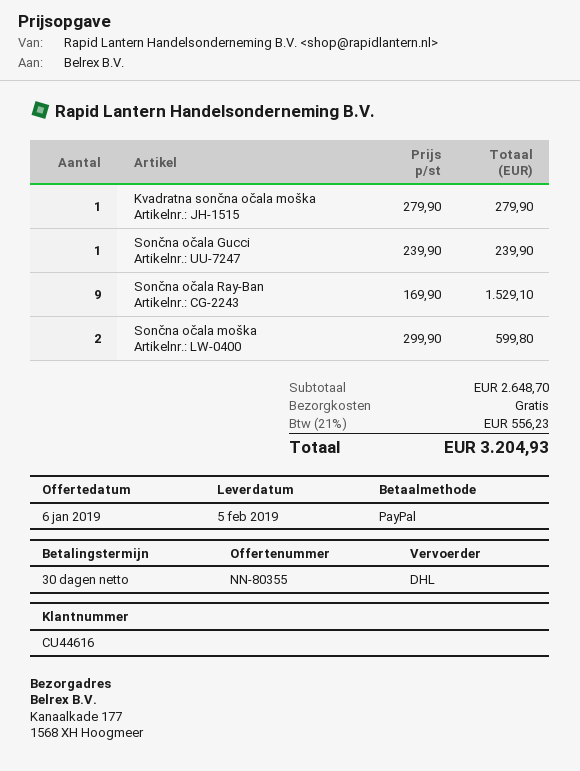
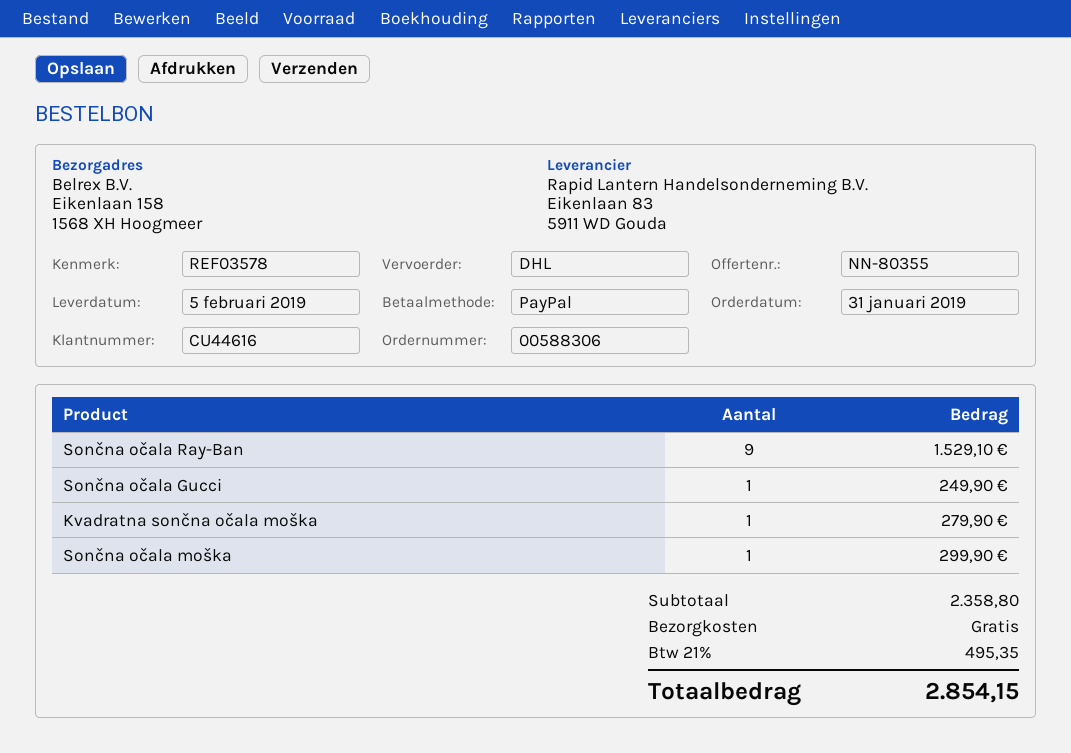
ship to: Kanaalkade 177, 1568 XH Hoogmeer -> Eikenlaan 158, 1568 XH Hoogmeer
Sončna očala Gucci: 1 for 239.90 -> 1 for 249.90
Sončna očala moška: 2 for 599.80 -> 1 for 299.90
subtotal: 2648.70 -> 2358.80
tax: 21% = 556.23 -> 21% = 495.35
total: 3204.93 -> 2854.15

